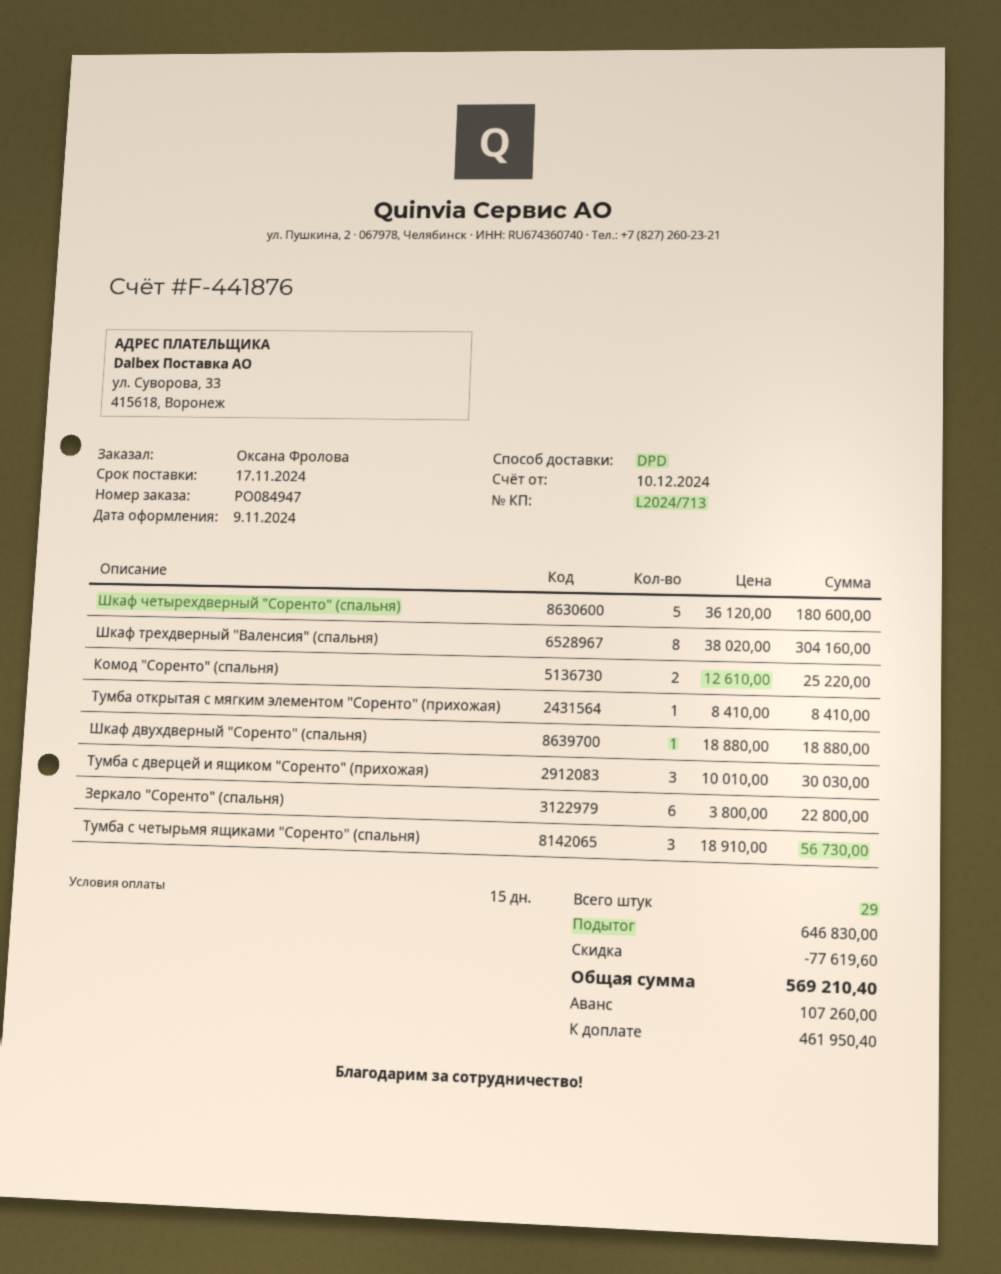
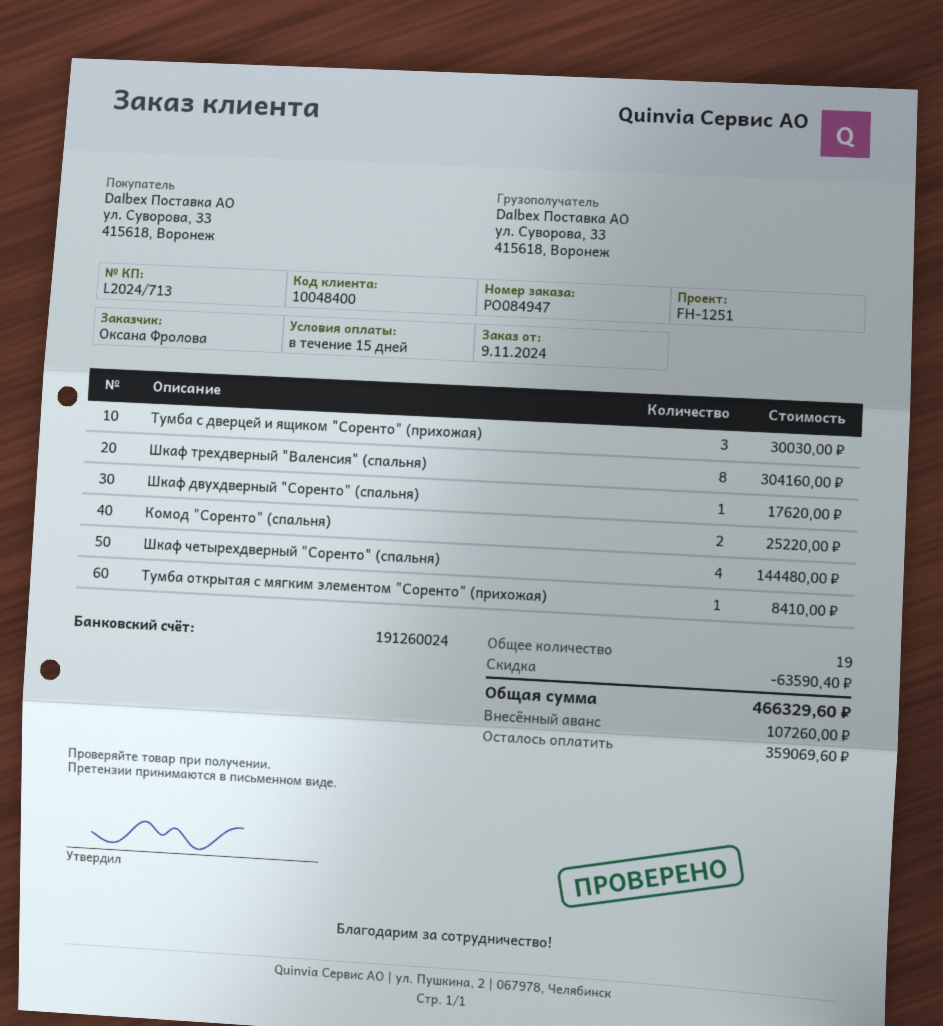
Шкаф четырехдверный "Соренто" (спальня): 5 for 180600.00 -> 4 for 144480.00
Шкаф двухдверный "Соренто" (спальня): 1 for 18880.00 -> 1 for 17620.00
Зеркало "Соренто" (спальня): 6 for 22800.00 -> none
Тумба с четырьмя ящиками "Соренто" (спальня): 3 for 56730.00 -> none
total quantity: 29 -> 19
discount: 77619.60 -> 63590.40
total: 569210.40 -> 466329.60
balance: 461950.40 -> 359069.60

